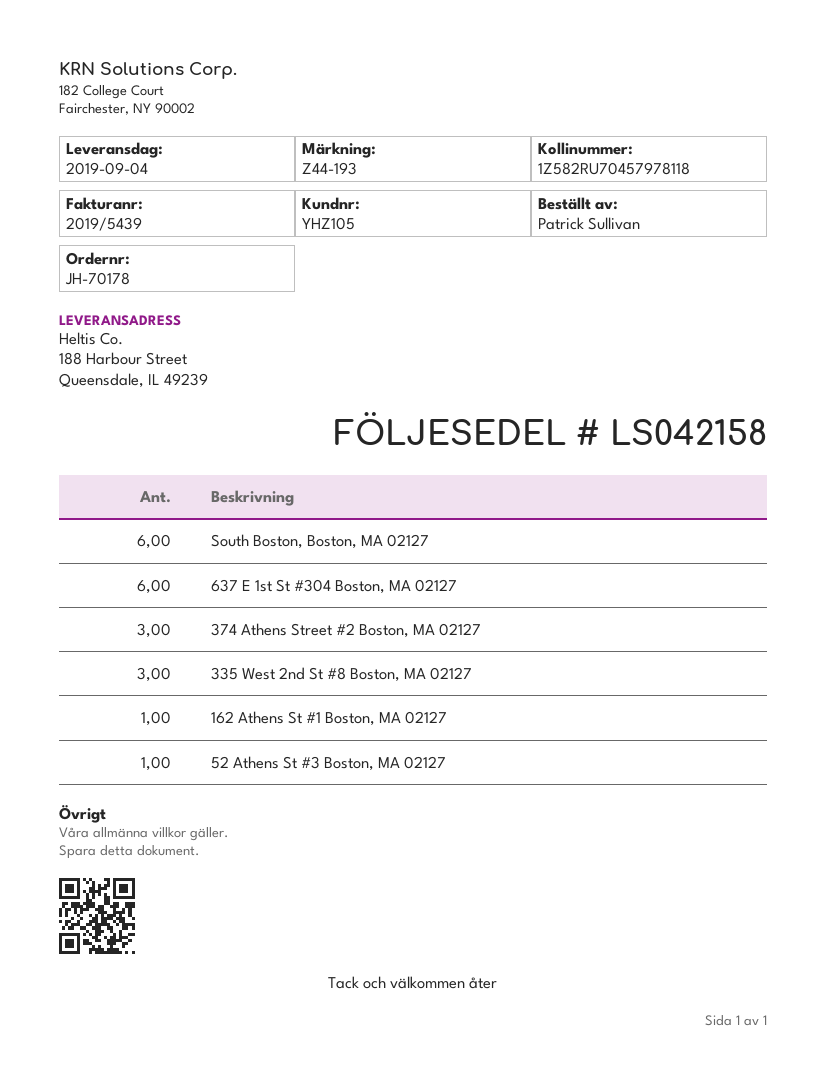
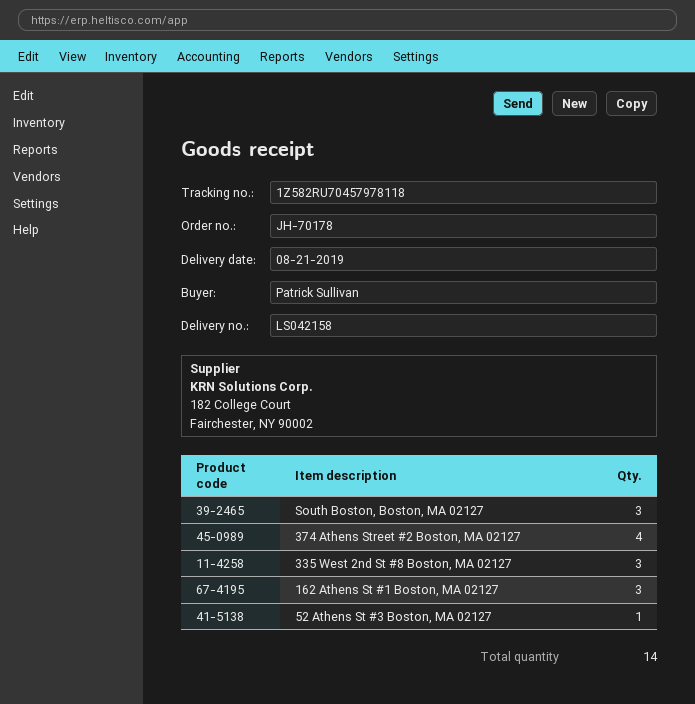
delivery date: 2019-09-04 -> 2019-08-21
South Boston, Boston, MA 02127: 6 -> 3
637 E 1st St #304 Boston, MA 02127: 6 -> none
374 Athens Street #2 Boston, MA 02127: 3 -> 4
162 Athens St #1 Boston, MA 02127: 1 -> 3

